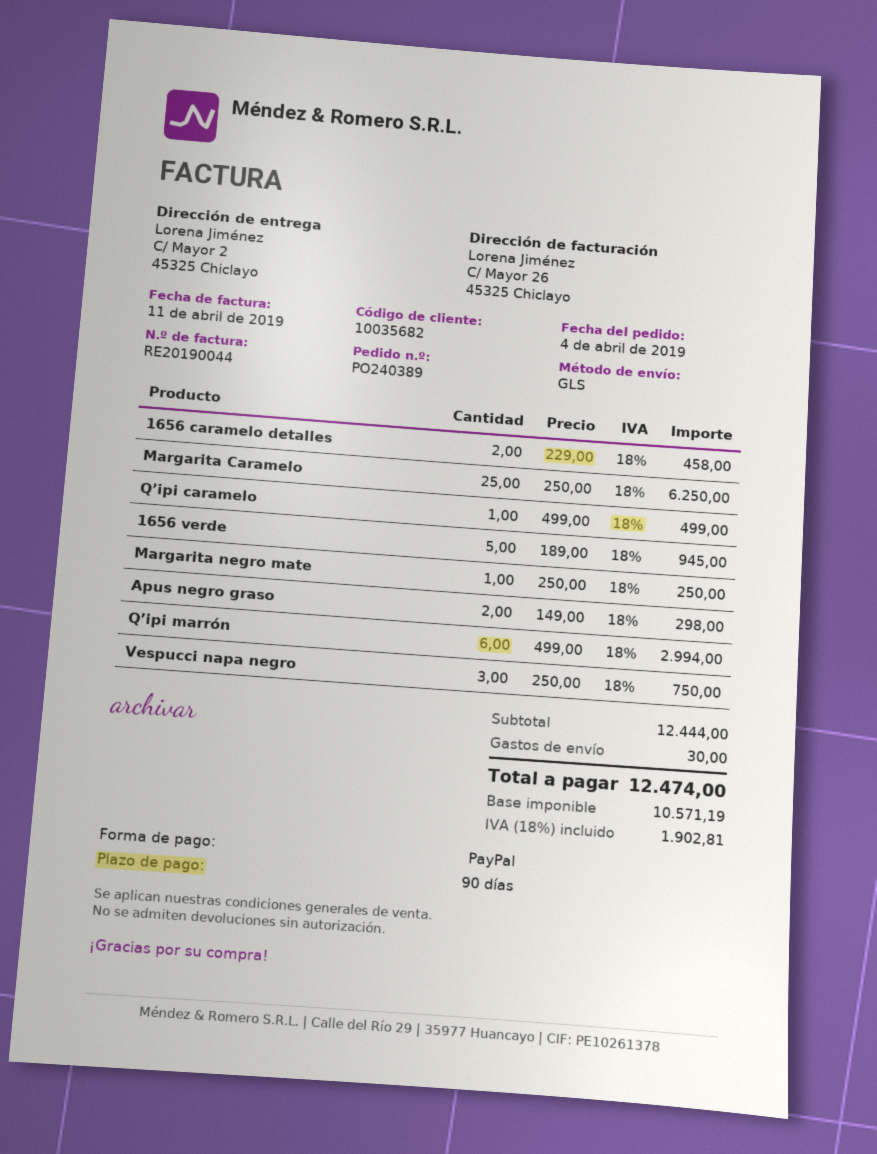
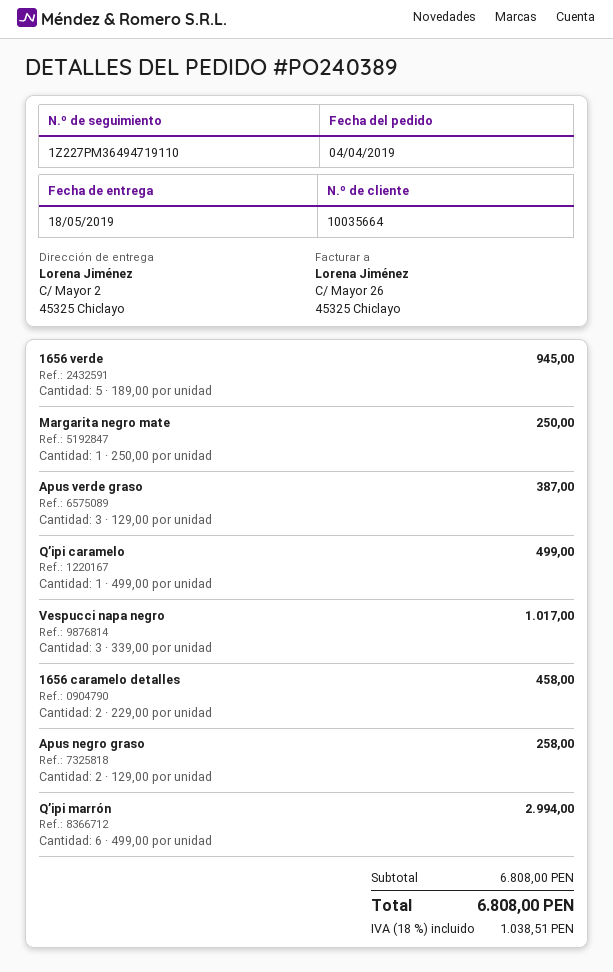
customer number: 10035682 -> 10035664
Margarita Caramelo: 25 x 250.00 = 6250.00 -> none
Apus negro graso: 2 x 149.00 = 298.00 -> 2 x 129.00 = 258.00
Vespucci napa negro: 3 x 250.00 = 750.00 -> 3 x 339.00 = 1017.00
Apus verde graso: none -> 3 x 129.00 = 387.00
subtotal: 12444.00 -> 6808.00
shipping: 30.00 -> none
tax: 18% = 1902.81 -> 18% = 1038.51
total: 12474.00 -> 6808.00

